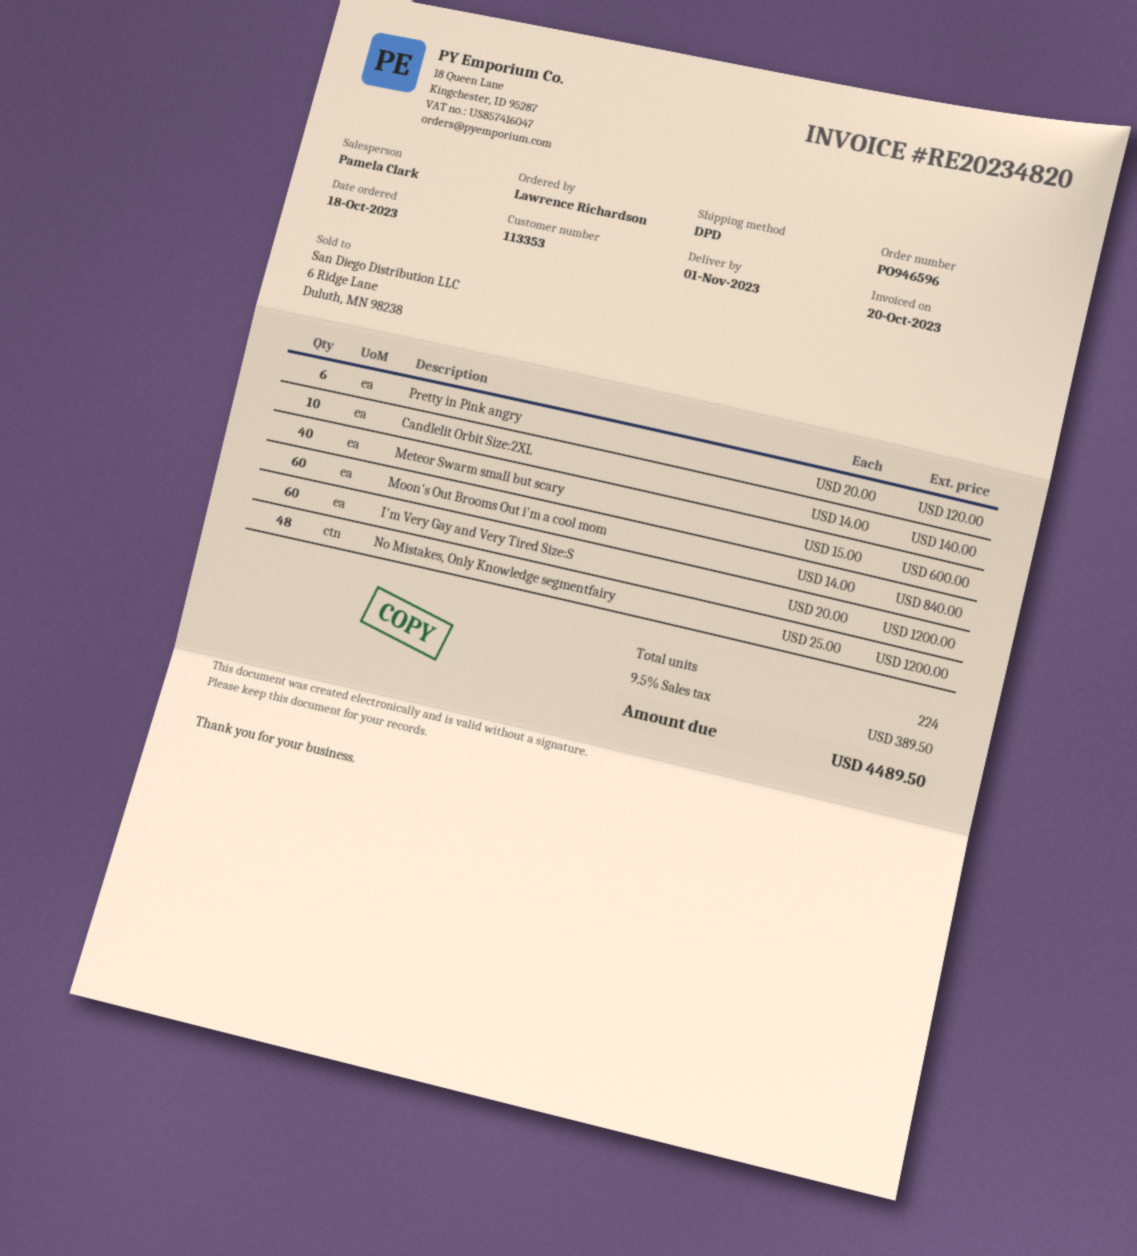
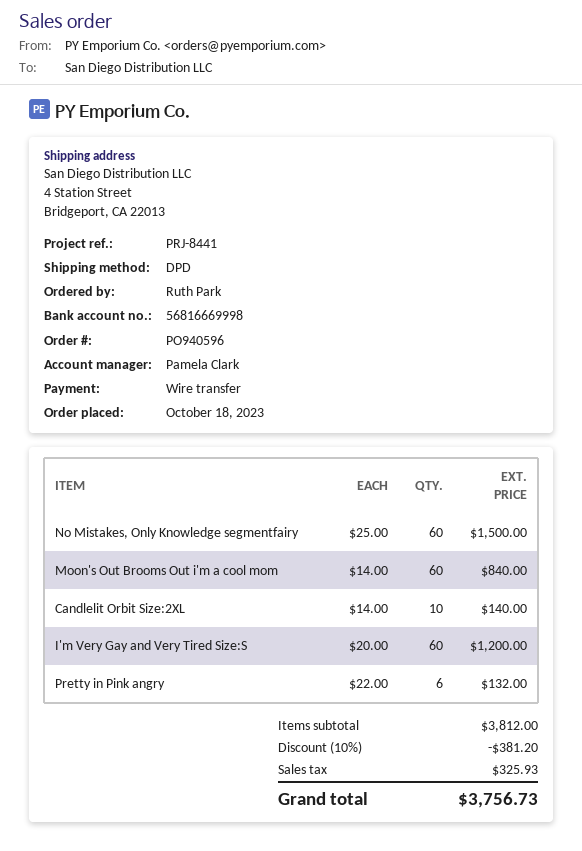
order number: PO946596 -> PO940596
ordered by: Lawrence Richardson -> Ruth Park
Pretty in Pink angry: 6 x 20.00 = 120.00 -> 6 x 22.00 = 132.00
Meteor Swarm small but scary: 40 x 15.00 = 600.00 -> none
No Mistakes, Only Knowledge segmentfairy: 48 x 25.00 = 1200.00 -> 60 x 25.00 = 1500.00
discount: none -> 10% = 381.20
tax: 389.50 -> 325.93
total: 4489.50 -> 3756.73

